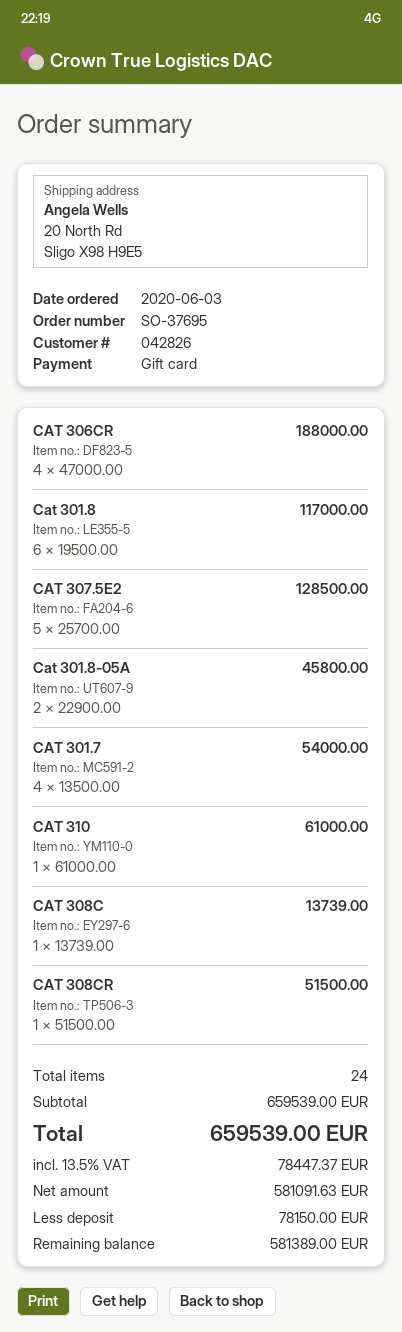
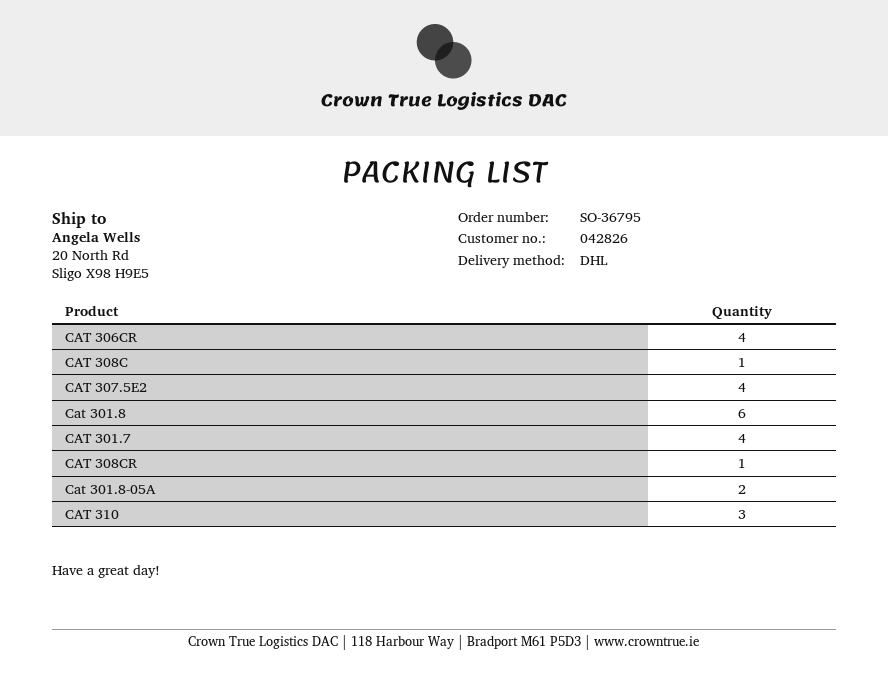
order number: SO-37695 -> SO-36795
CAT 307.5E2: 5 -> 4
CAT 310: 1 -> 3

